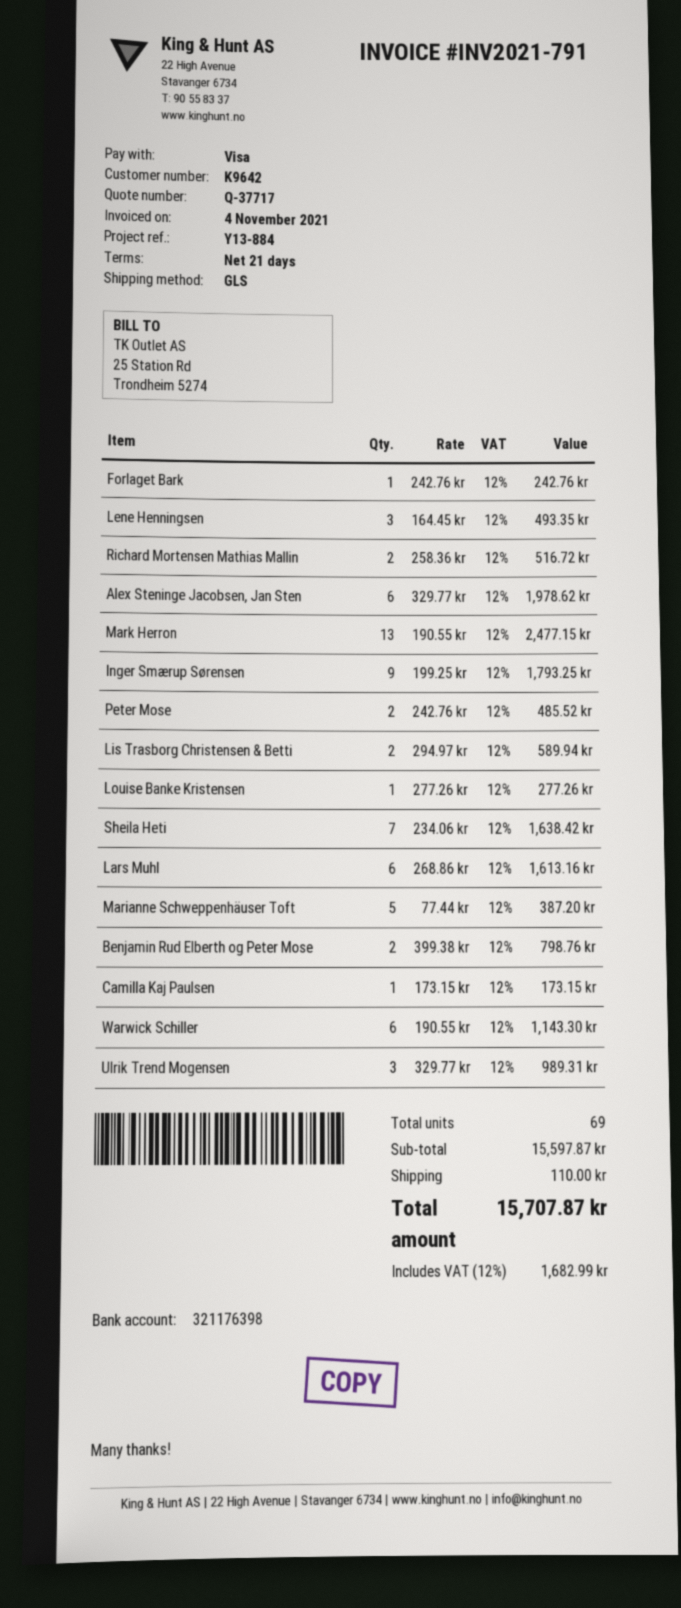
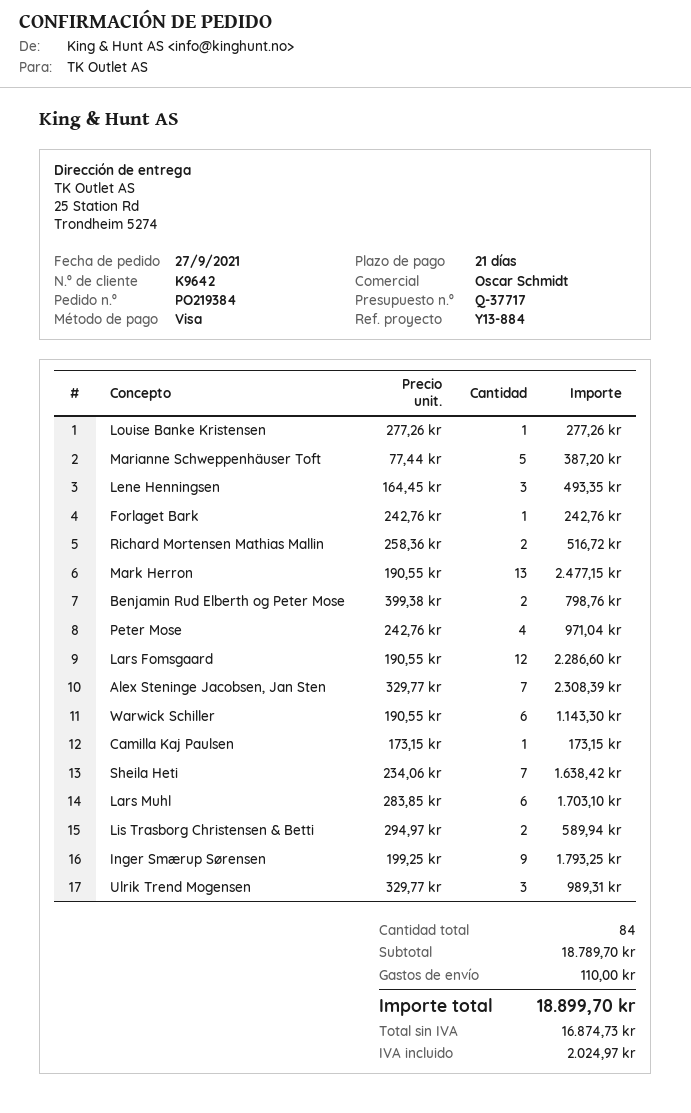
Alex Steninge Jacobsen, Jan Sten: 6 x 329.77 = 1978.62 -> 7 x 329.77 = 2308.39
Peter Mose: 2 x 242.76 = 485.52 -> 4 x 242.76 = 971.04
Lars Muhl: 6 x 268.86 = 1613.16 -> 6 x 283.85 = 1703.10
Lars Fomsgaard: none -> 12 x 190.55 = 2286.60
total quantity: 69 -> 84
subtotal: 15597.87 -> 18789.70
tax: 1682.99 -> 2024.97
total: 15707.87 -> 18899.70

